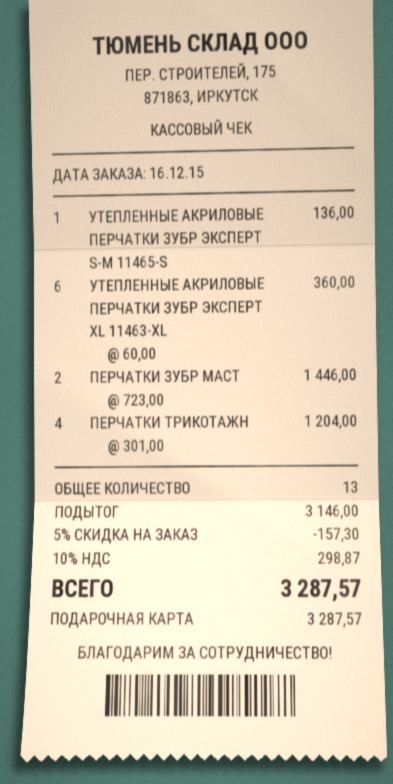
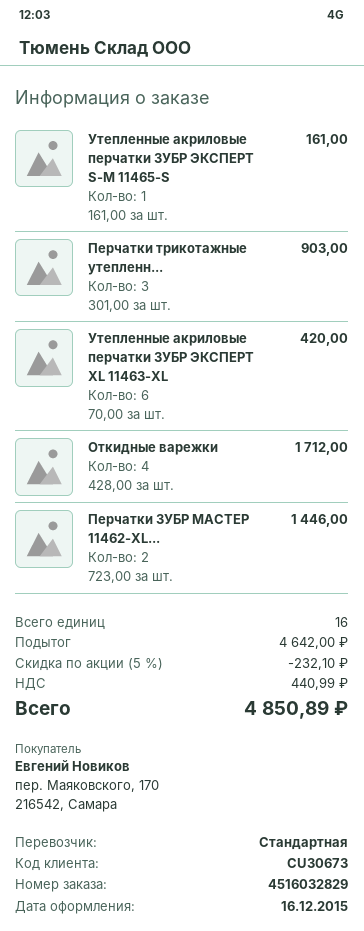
УТЕПЛЕННЫЕ АКРИЛОВЫЕ ПЕРЧАТКИ ЗУБР ЭКСПЕРТ S-M 11465-S: 1 x 136.00 = 136.00 -> 1 x 161.00 = 161.00
УТЕПЛЕННЫЕ АКРИЛОВЫЕ ПЕРЧАТКИ ЗУБР ЭКСПЕРТ XL 11463-XL: 6 x 60.00 = 360.00 -> 6 x 70.00 = 420.00
ПЕРЧАТКИ ТРИКОТАЖН: 4 x 301.00 = 1204.00 -> 3 x 301.00 = 903.00
Откидные варежки: none -> 4 x 428.00 = 1712.00
total quantity: 13 -> 16
subtotal: 3146.00 -> 4642.00
discount: 5% = 157.30 -> 5% = 232.10
tax: 298.87 -> 440.99
total: 3287.57 -> 4850.89

